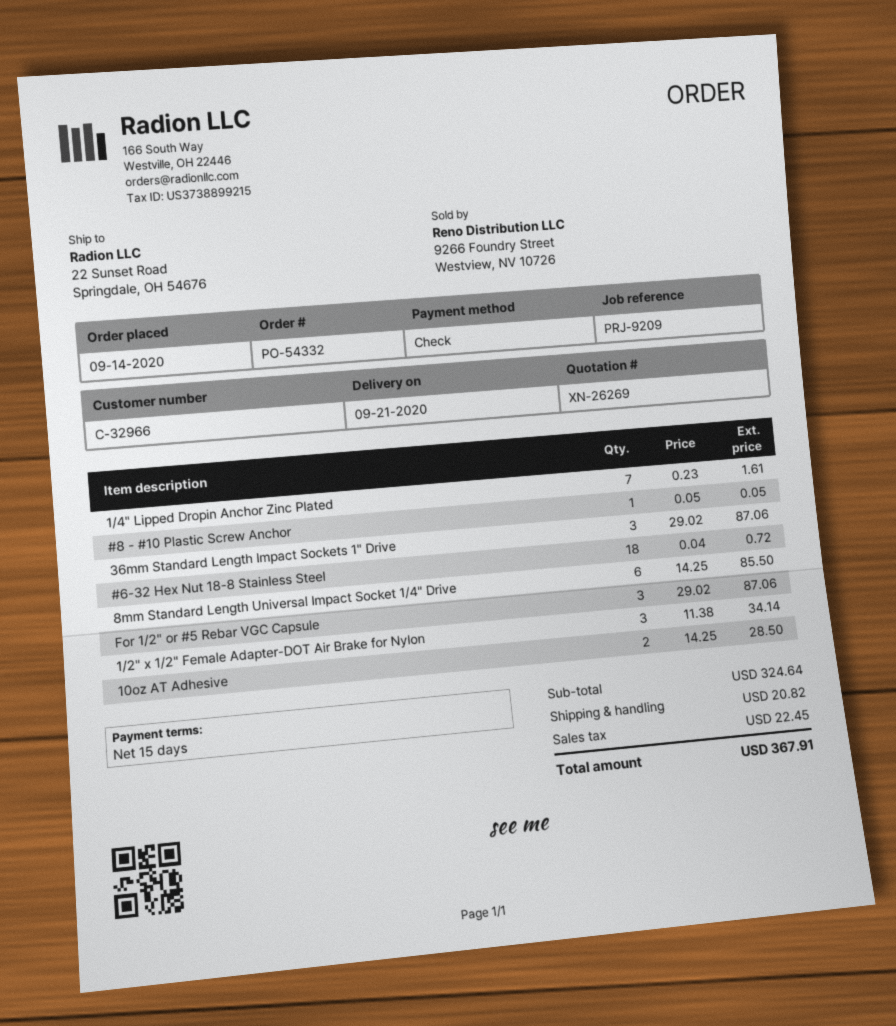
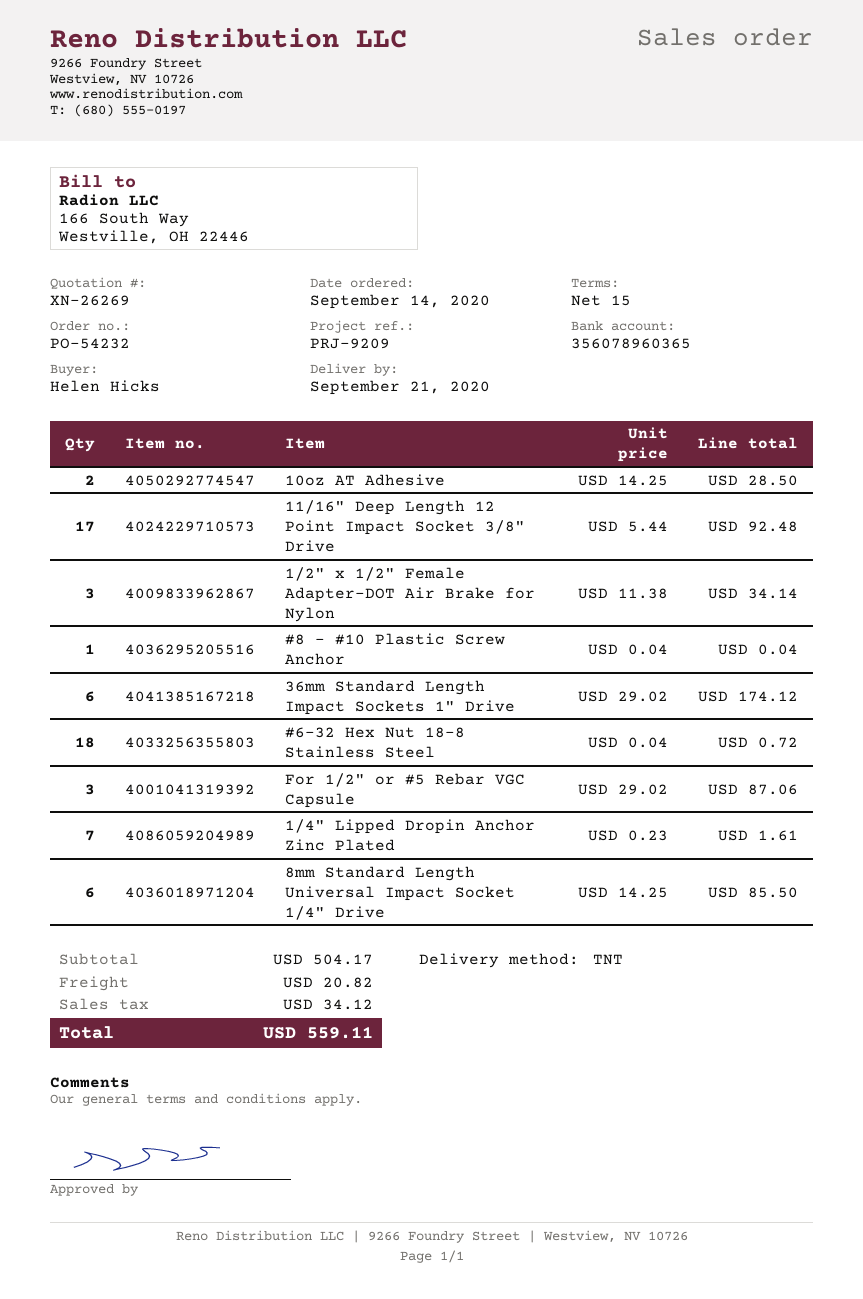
order number: PO-54332 -> PO-54232
#8 - #10 Plastic Screw Anchor: 1 x 0.05 = 0.05 -> 1 x 0.04 = 0.04
36mm Standard Length Impact Sockets 1" Drive: 3 x 29.02 = 87.06 -> 6 x 29.02 = 174.12
11/16" Deep Length 12 Point Impact Socket 3/8" Drive: none -> 17 x 5.44 = 92.48
subtotal: 324.64 -> 504.17
tax: 22.45 -> 34.12
total: 367.91 -> 559.11

